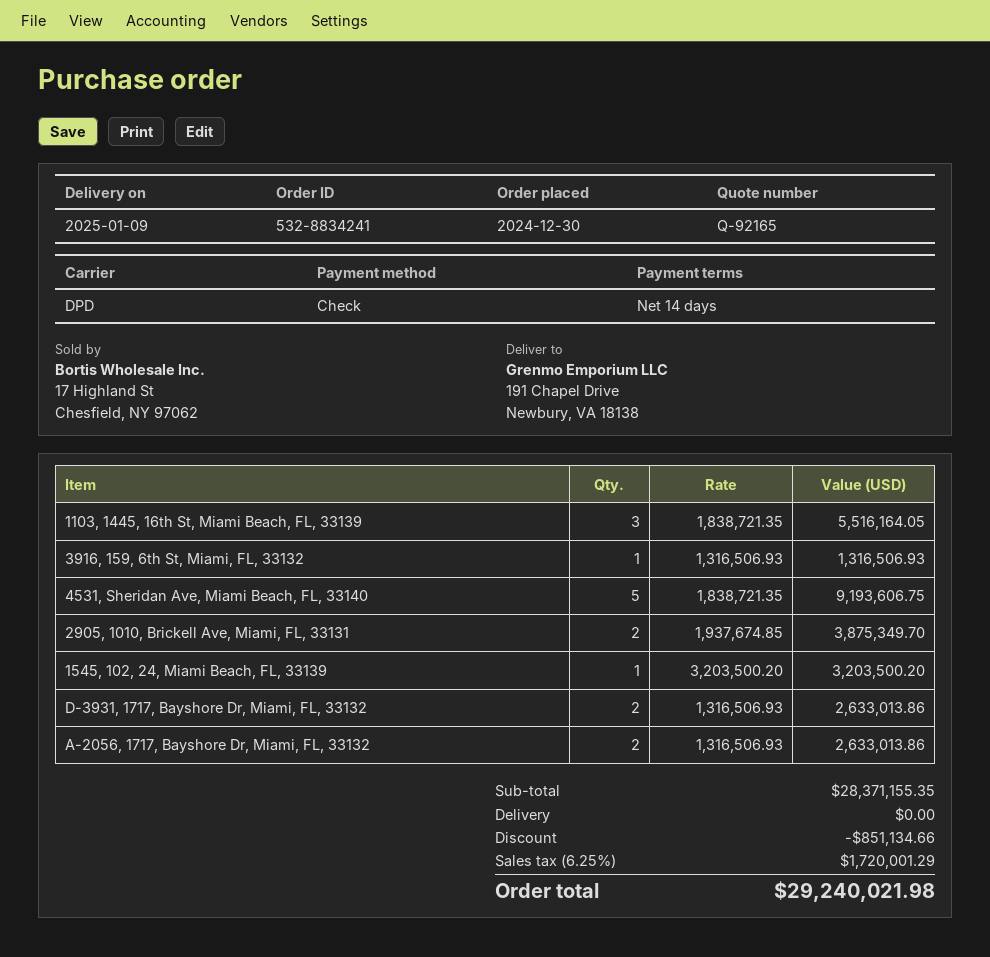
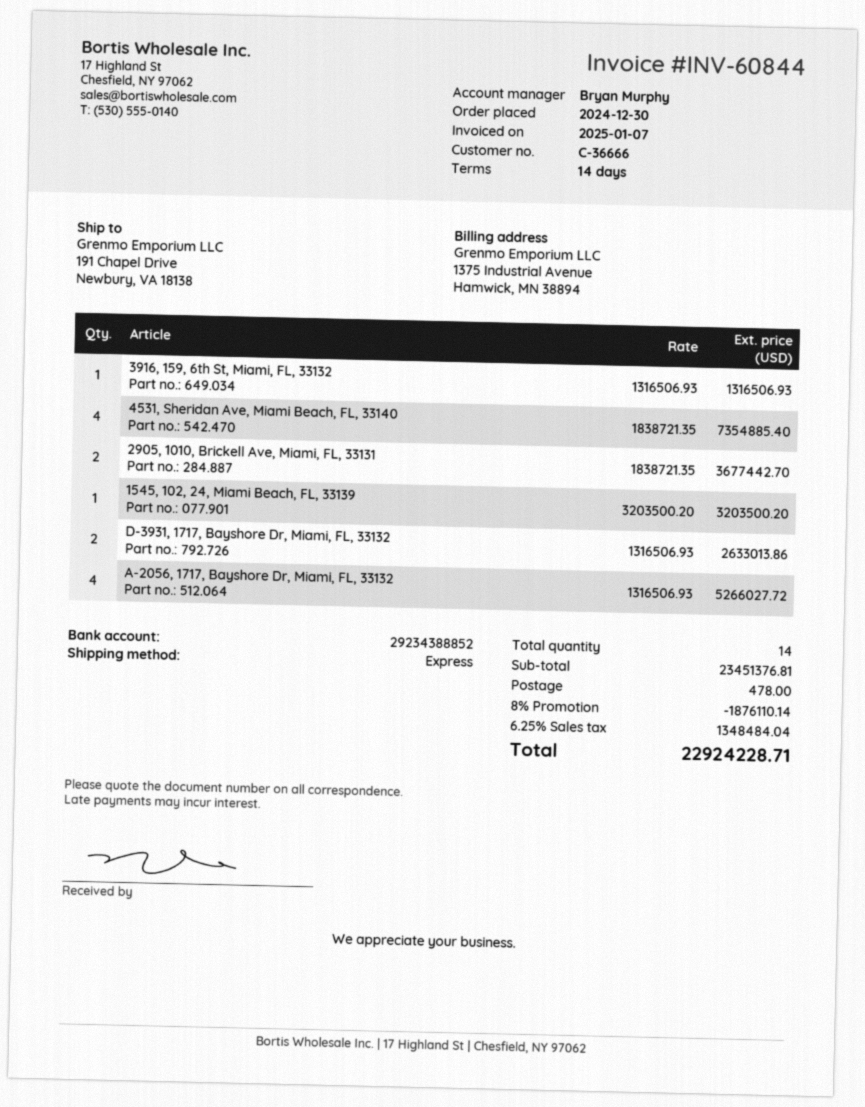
shipping method: DPD -> express
1103, 1445, 16th St, Miami Beach, FL, 33139: 3 x 1838721.35 = 5516164.05 -> none
4531, Sheridan Ave, Miami Beach, FL, 33140: 5 x 1838721.35 = 9193606.75 -> 4 x 1838721.35 = 7354885.40
2905, 1010, Brickell Ave, Miami, FL, 33131: 2 x 1937674.85 = 3875349.70 -> 2 x 1838721.35 = 3677442.70
A-2056, 1717, Bayshore Dr, Miami, FL, 33132: 2 x 1316506.93 = 2633013.86 -> 4 x 1316506.93 = 5266027.72
subtotal: 28371155.35 -> 23451376.81
discount: 851134.66 -> 1876110.14
shipping: 0.00 -> 478.00
tax: 6.25% = 1720001.29 -> 6.25% = 1348484.04
total: 29240021.98 -> 22924228.71

